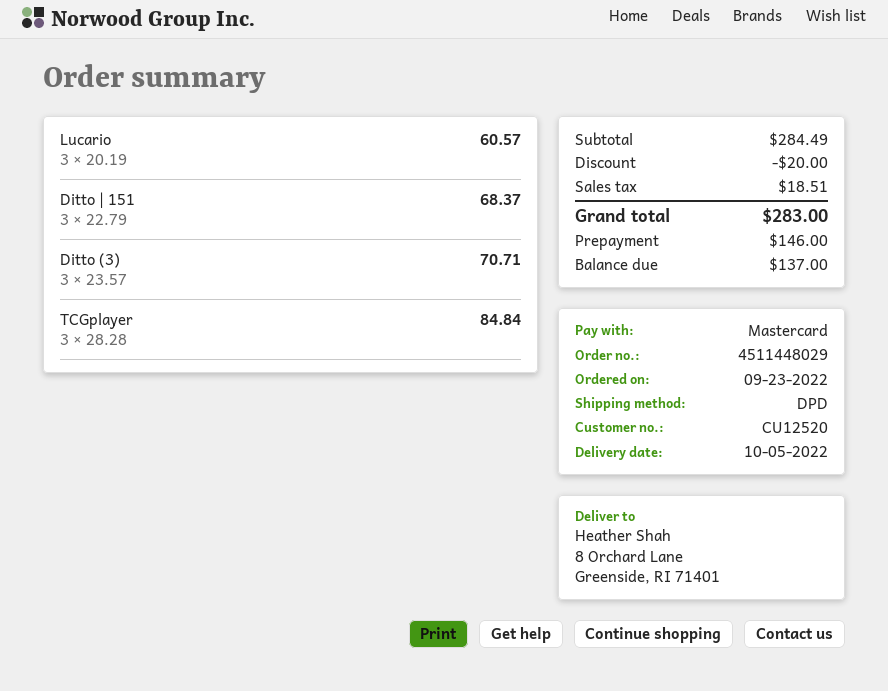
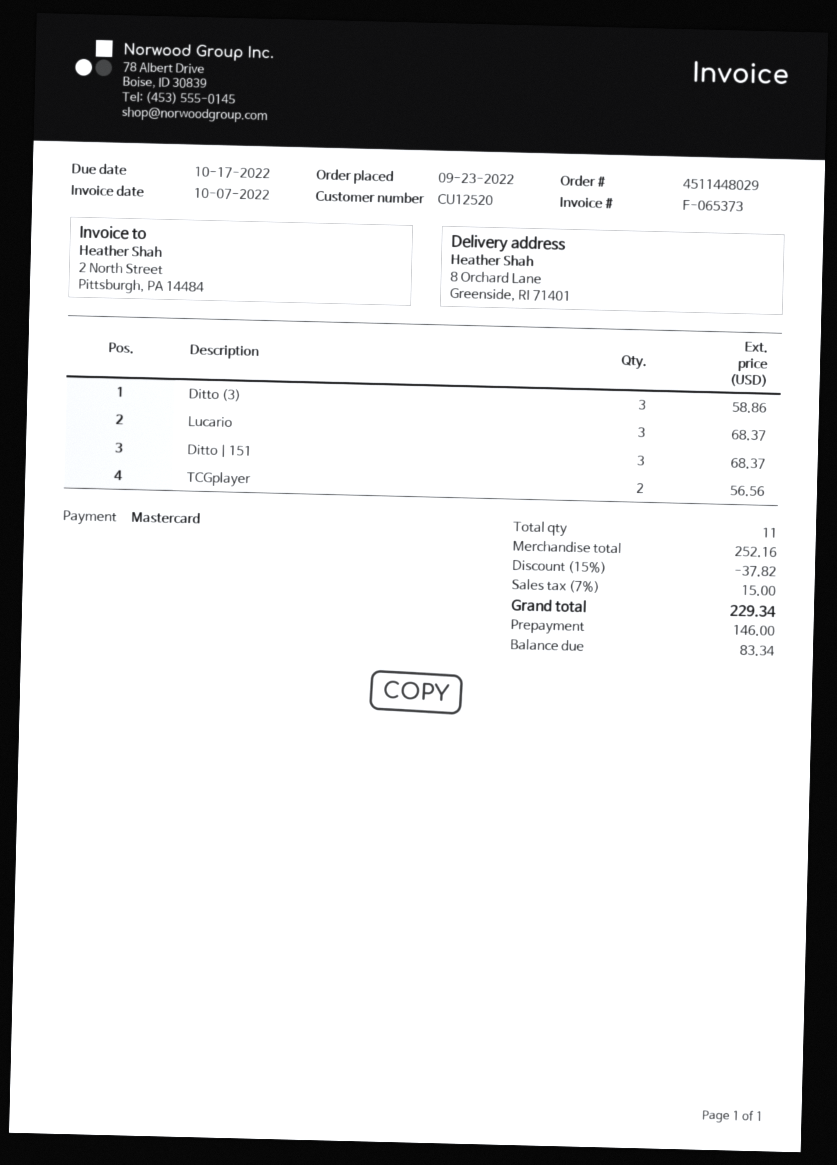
Lucario: 3 for 60.57 -> 3 for 68.37
Ditto (3): 3 for 70.71 -> 3 for 58.86
TCGplayer: 3 for 84.84 -> 2 for 56.56
subtotal: 284.49 -> 252.16
discount: 20.00 -> 37.82
tax: 18.51 -> 15.00
total: 283.00 -> 229.34
balance: 137.00 -> 83.34

